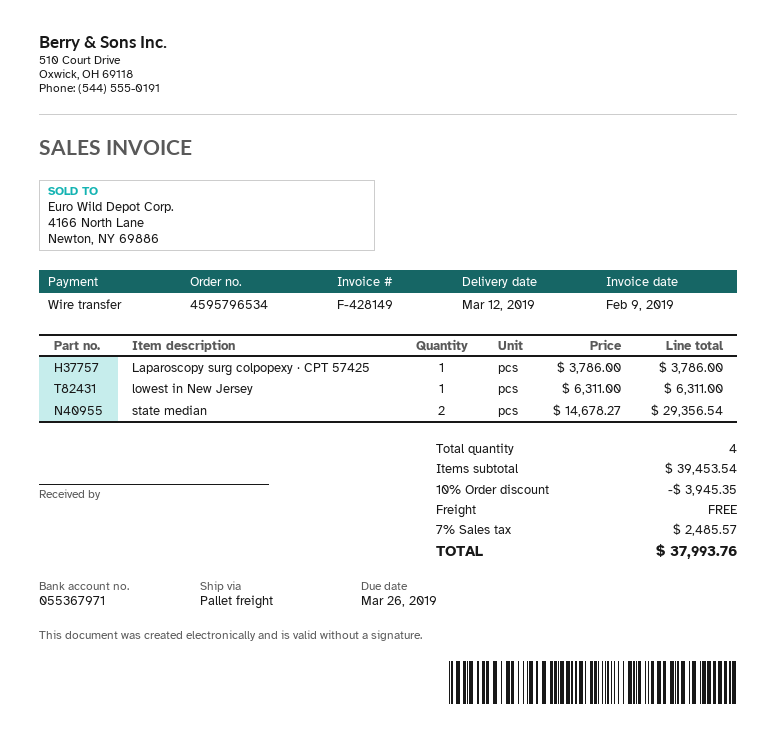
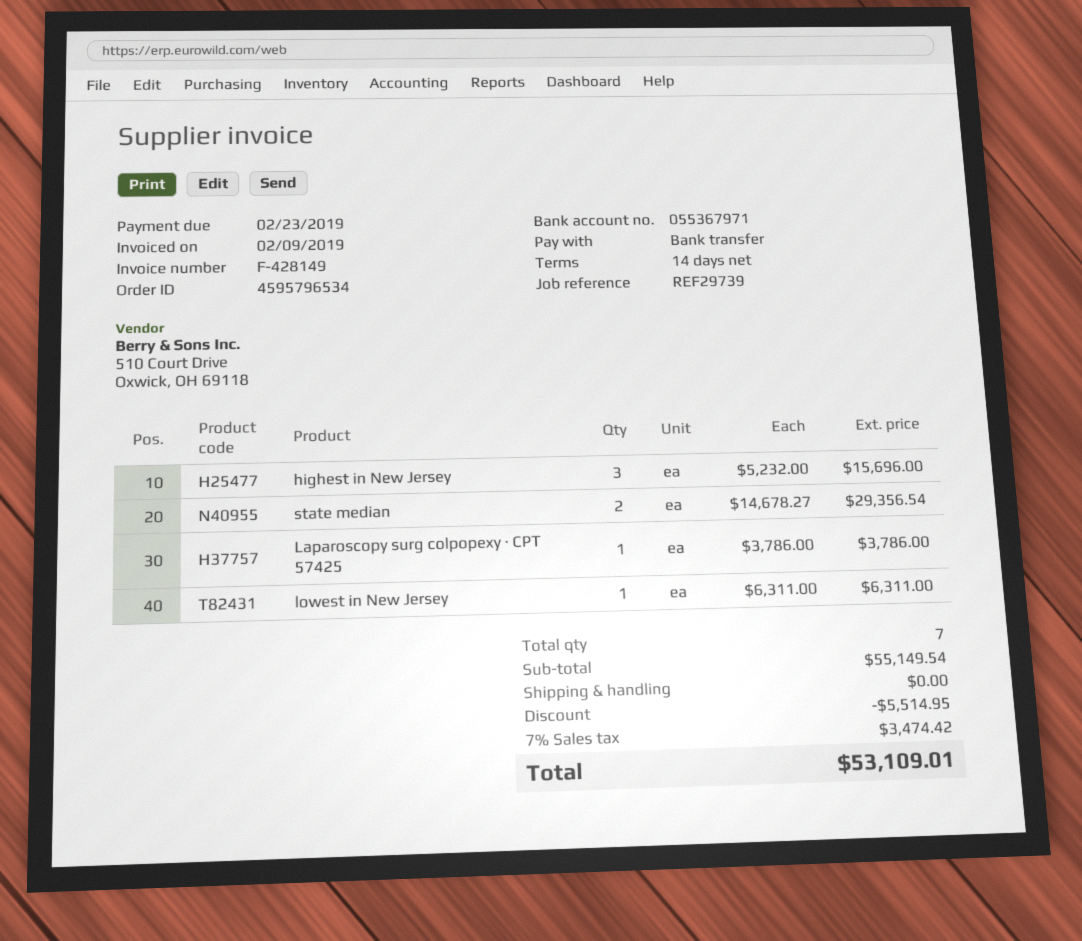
due date: 2019-03-26 -> 2019-02-23
highest in New Jersey: none -> 3 x 5232.00 = 15696.00
total quantity: 4 -> 7
subtotal: 39453.54 -> 55149.54
discount: 3945.35 -> 5514.95
tax: 7% = 2485.57 -> 7% = 3474.42
total: 37993.76 -> 53109.01

